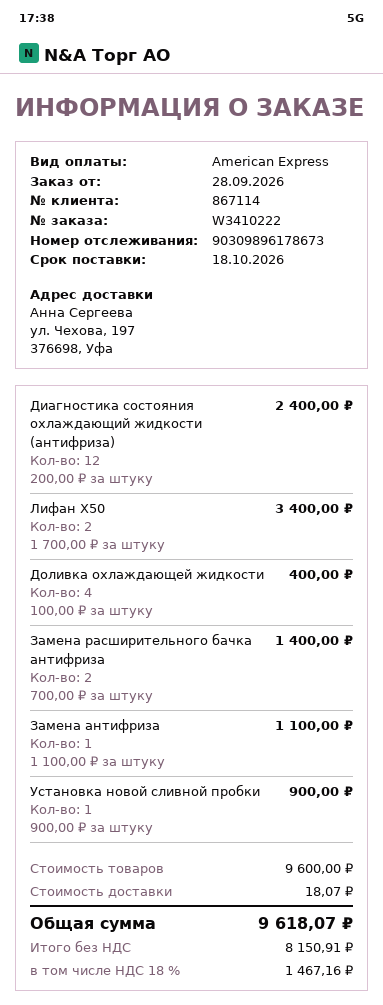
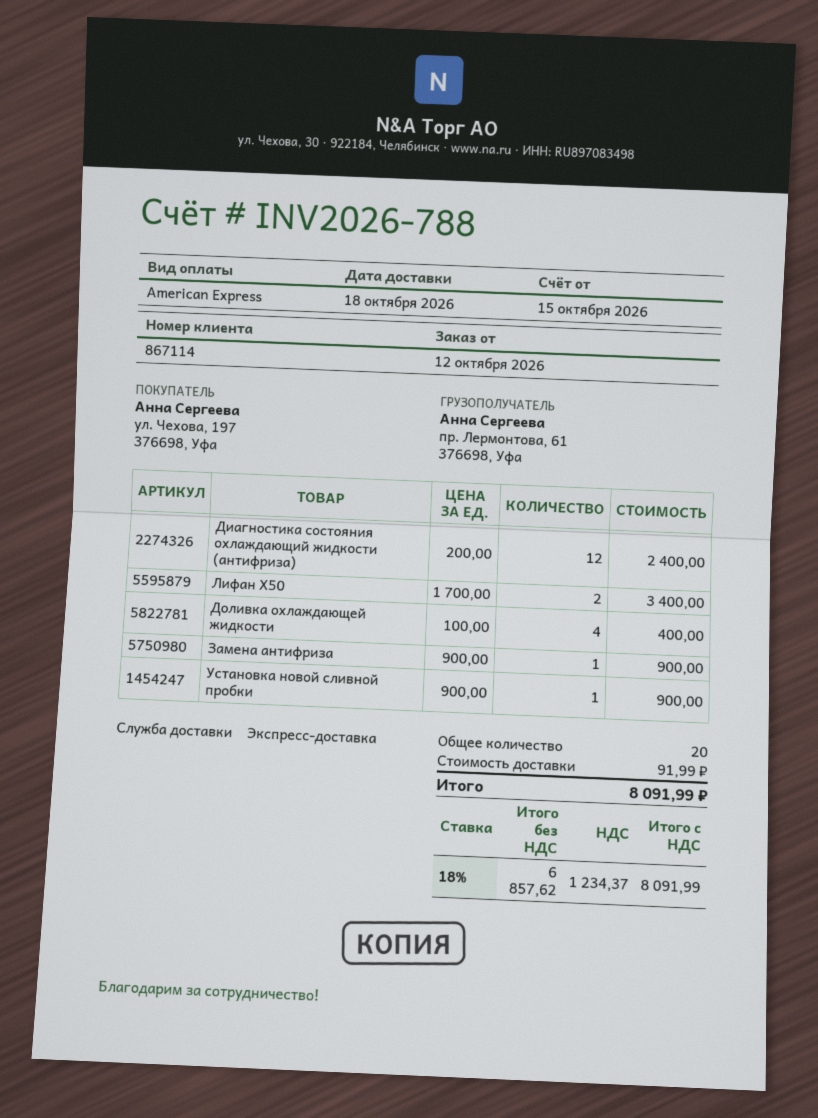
order date: 2026-09-28 -> 2026-10-12
ship to: ул. Чехова, 197, 376698, Уфа -> пр. Лермонтова, 61, 376698, Уфа
Замена расширительного бачка антифриза: 2 x 700.00 = 1400.00 -> none
Замена антифриза: 1 x 1100.00 = 1100.00 -> 1 x 900.00 = 900.00
shipping: 18.07 -> 91.99
net: 8150.91 -> 6857.62
tax: 18% = 1467.16 -> 18% = 1234.37
total: 9618.07 -> 8091.99

